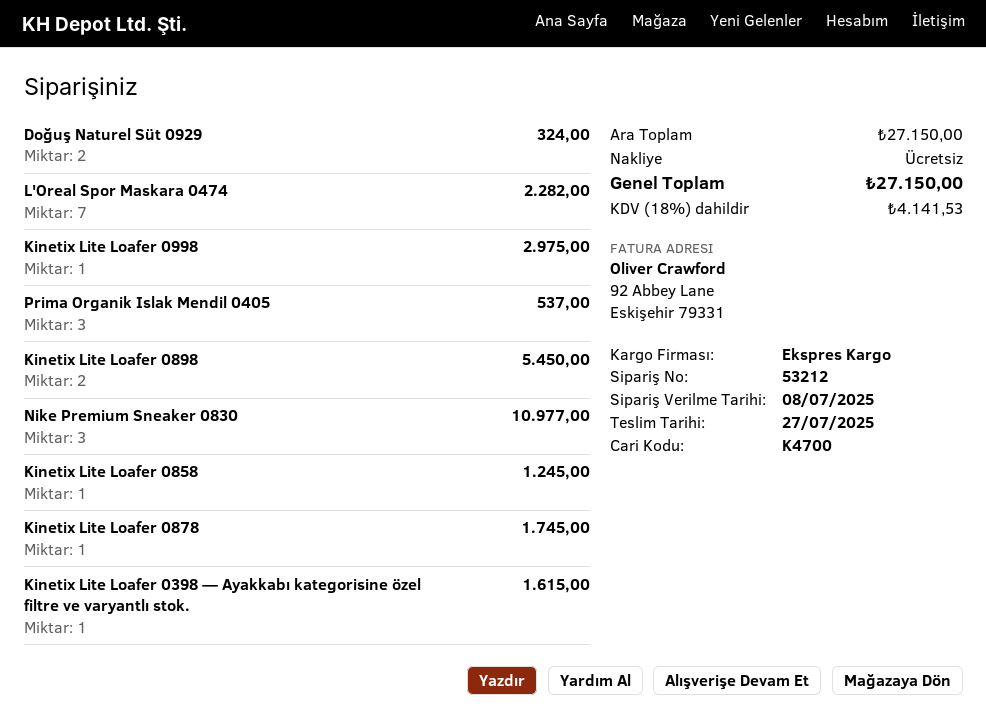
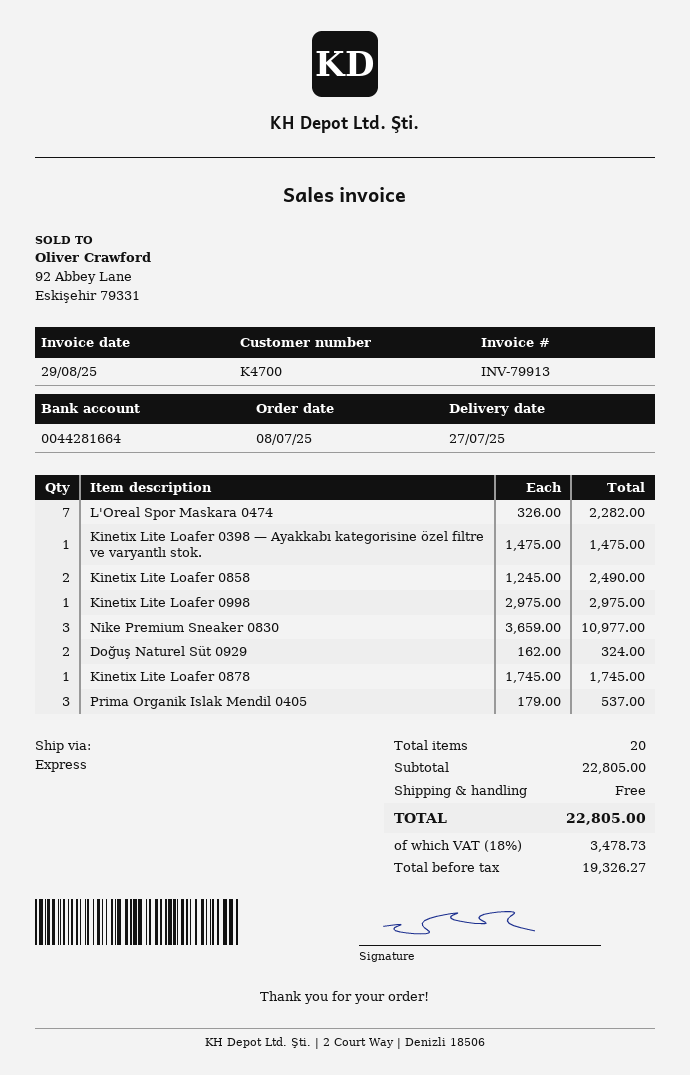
Kinetix Lite Loafer 0898: 2 for 5450.00 -> none
Kinetix Lite Loafer 0858: 1 for 1245.00 -> 2 for 2490.00
Kinetix Lite Loafer 0398 — Ayakkabı kategorisine özel filtre ve varyantlı stok.: 1 for 1615.00 -> 1 for 1475.00
subtotal: 27150.00 -> 22805.00
tax: 18% = 4141.53 -> 18% = 3478.73
total: 27150.00 -> 22805.00

